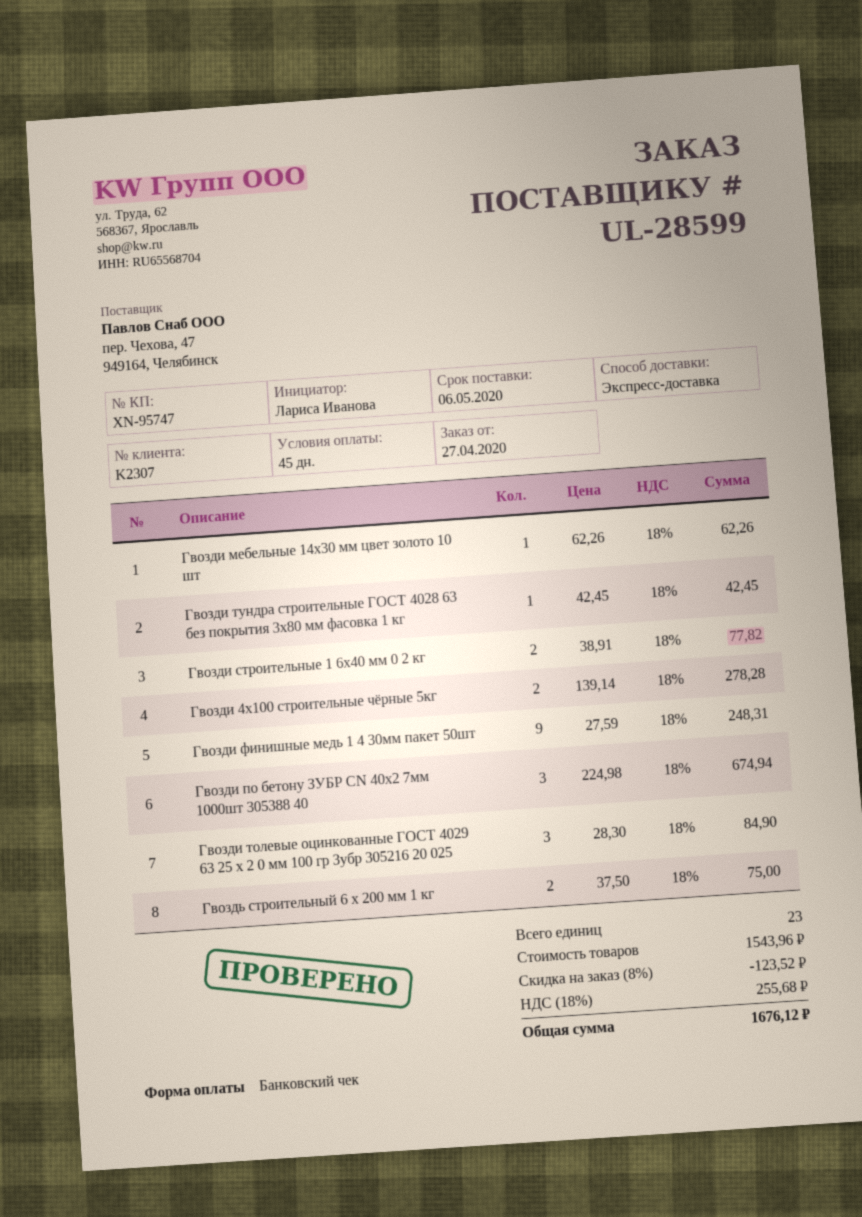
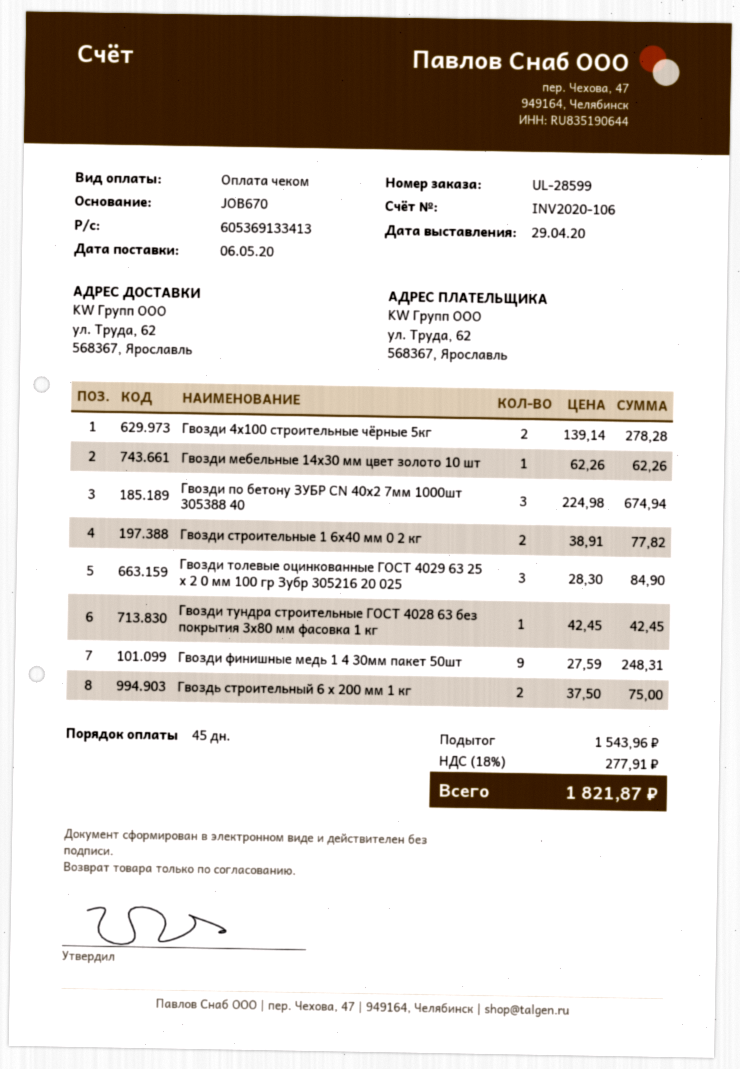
discount: 8% = 123.52 -> none
tax: 18% = 255.68 -> 18% = 277.91
total: 1676.12 -> 1821.87

